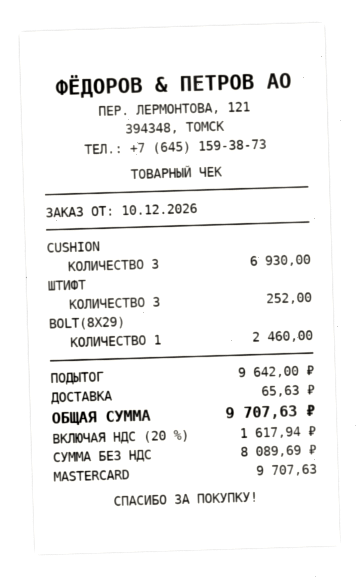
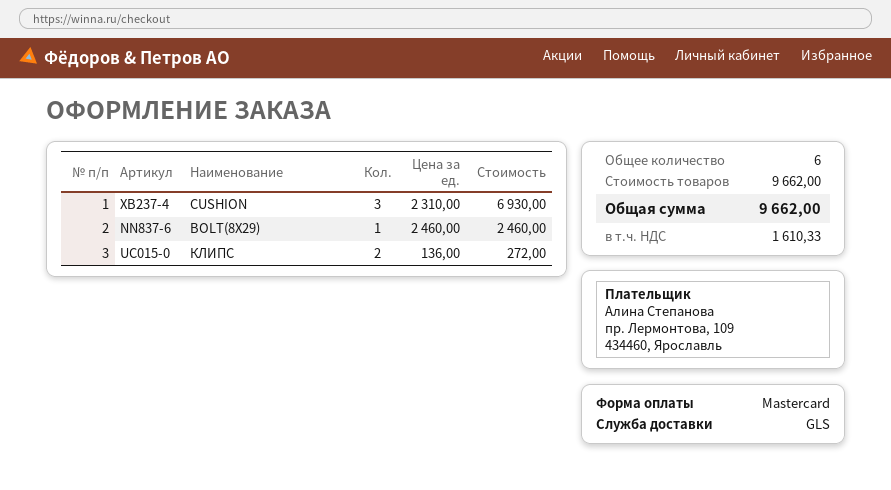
ШТИФТ: 3 for 252.00 -> none
КЛИПС: none -> 2 for 272.00
subtotal: 9642.00 -> 9662.00
shipping: 65.63 -> none
tax: 1617.94 -> 1610.33
total: 9707.63 -> 9662.00

